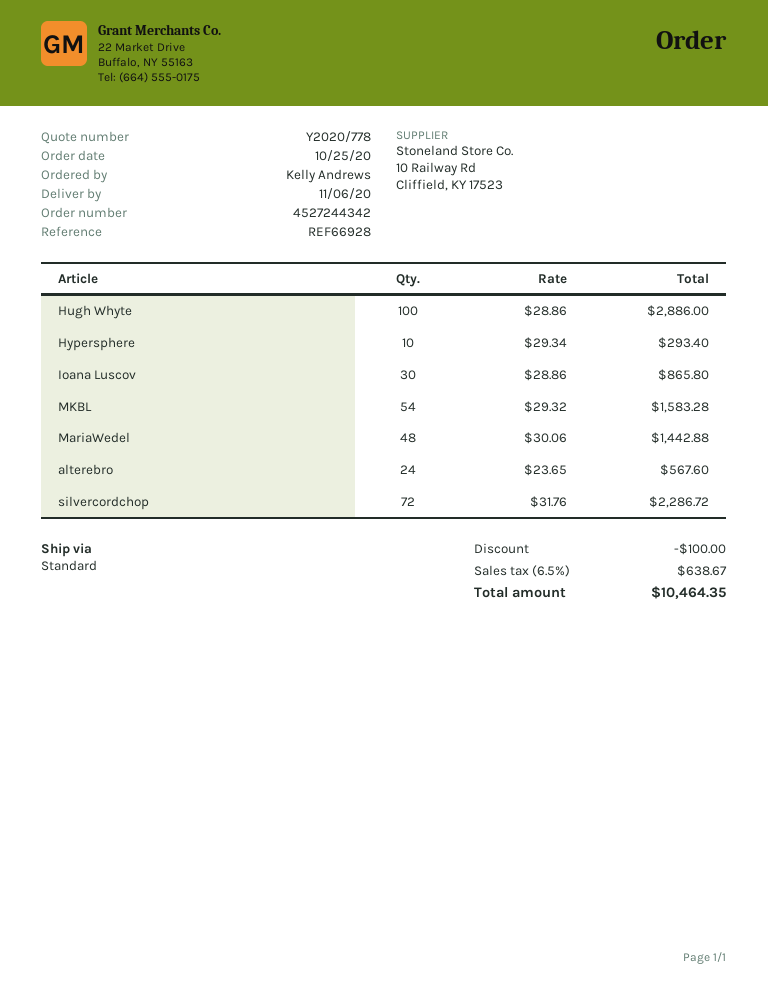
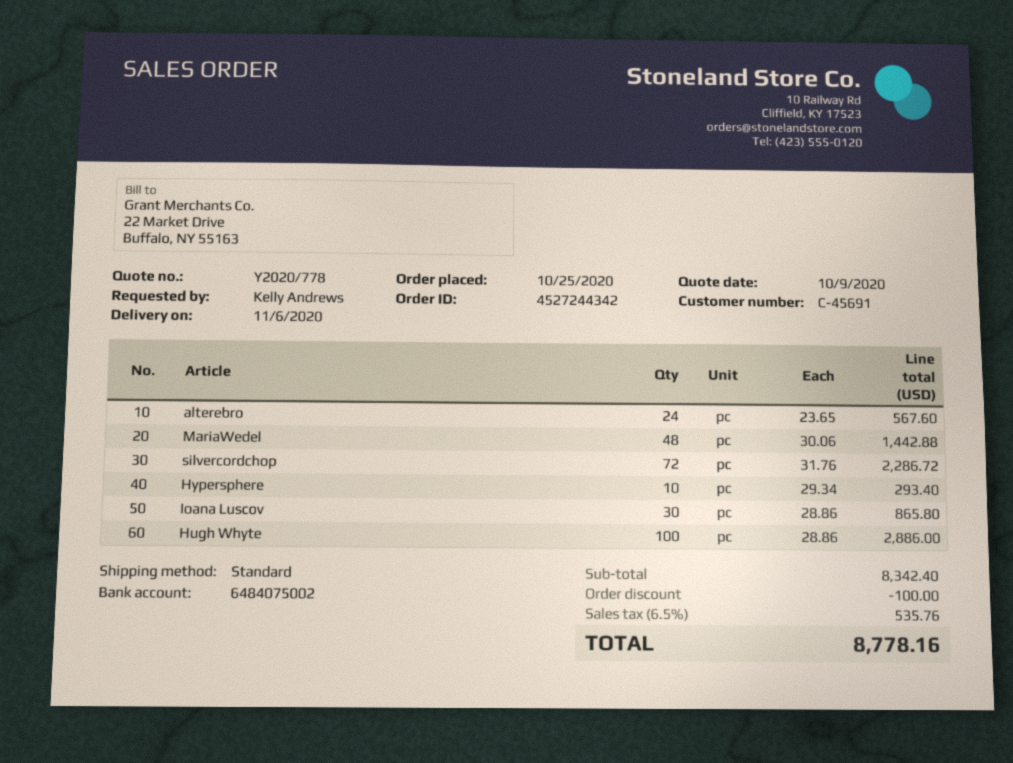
MKBL: 54 x 29.32 = 1583.28 -> none
tax: 6.5% = 638.67 -> 6.5% = 535.76
total: 10464.35 -> 8778.16

